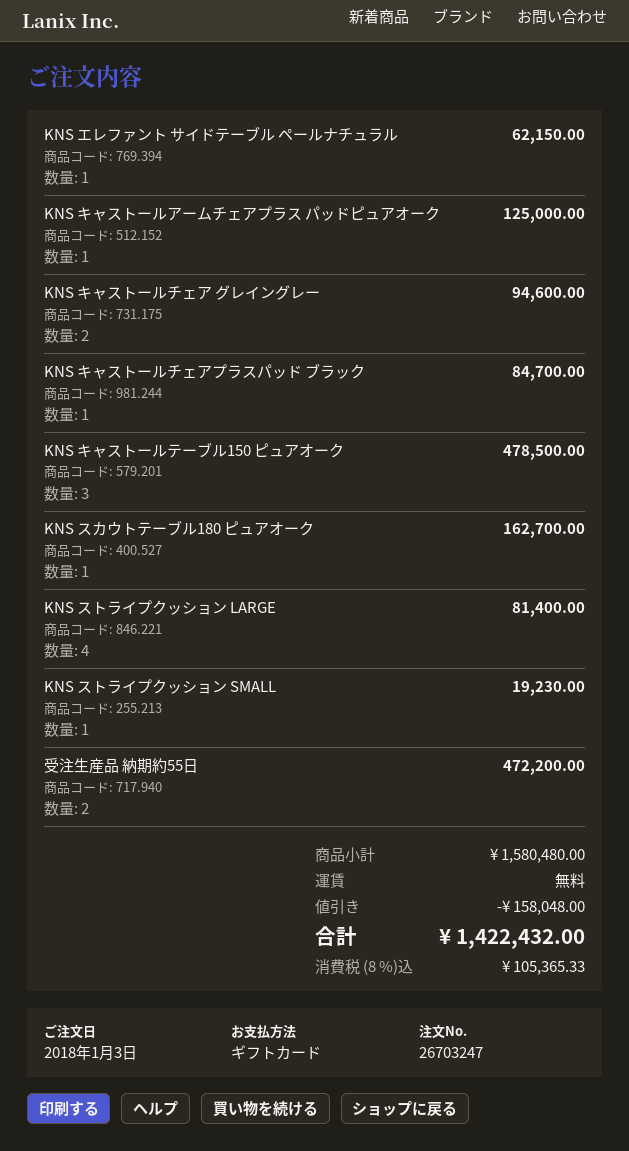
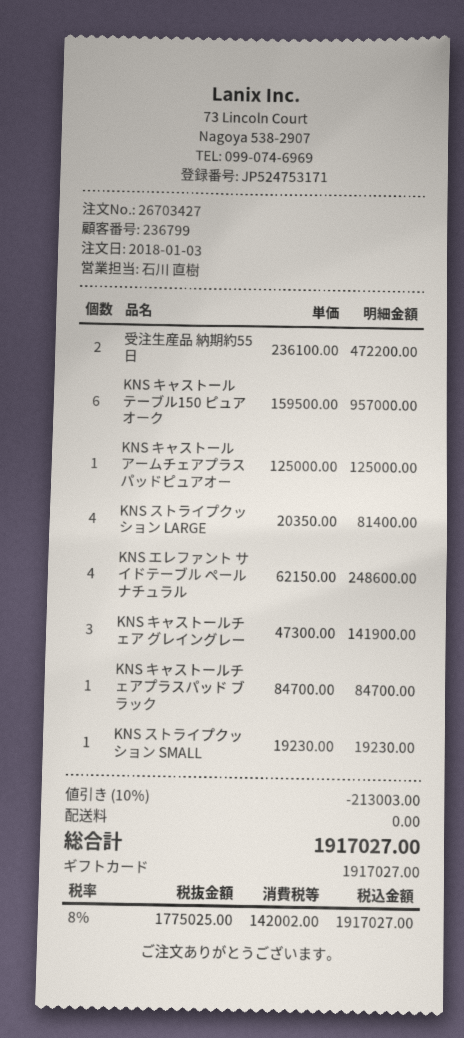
order number: 26703247 -> 26703427
KNS エレファント サイドテーブル ペールナチュラル: 1 for 62150.00 -> 4 for 248600.00
KNS キャストールチェア グレイングレー: 2 for 94600.00 -> 3 for 141900.00
KNS キャストールテーブル150 ピュアオーク: 3 for 478500.00 -> 6 for 957000.00
KNS スカウトテーブル180 ピュアオーク: 1 for 162700.00 -> none
discount: 158048.00 -> 213003.00
tax: 8% = 105365.33 -> 8% = 142002.00
total: 1422432.00 -> 1917027.00

